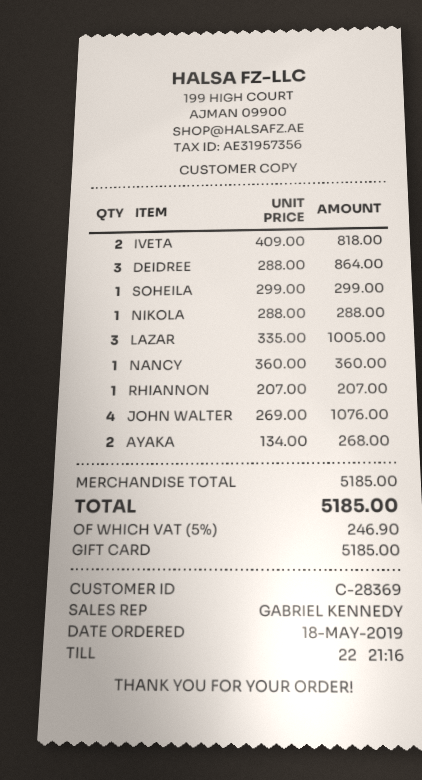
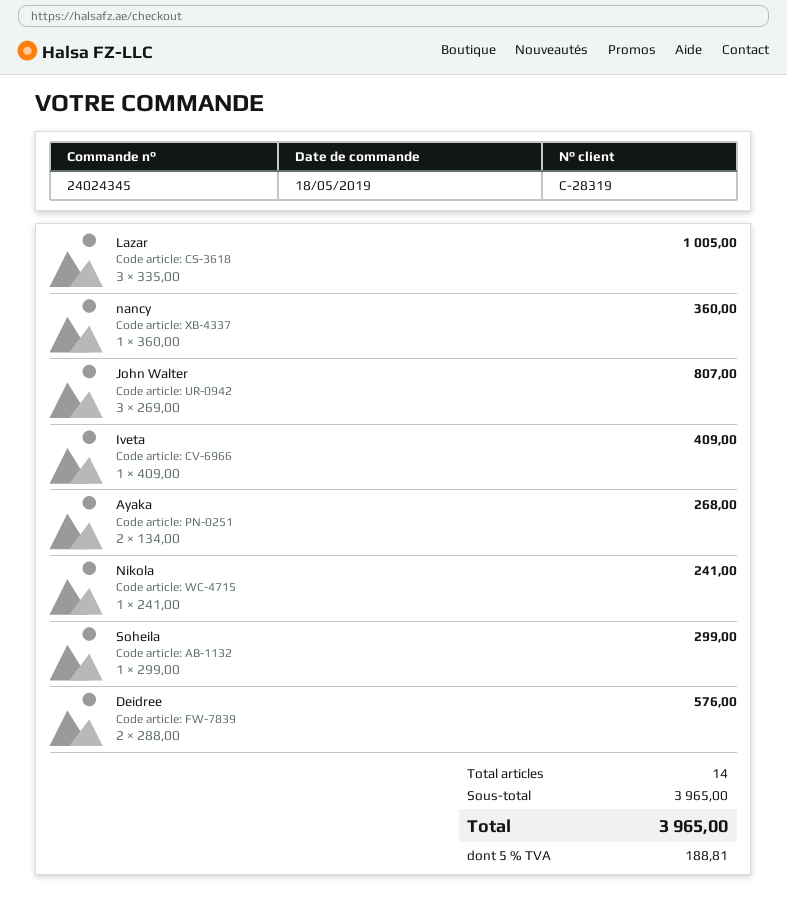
customer number: C-28369 -> C-28319
IVETA: 2 x 409.00 = 818.00 -> 1 x 409.00 = 409.00
DEIDREE: 3 x 288.00 = 864.00 -> 2 x 288.00 = 576.00
NIKOLA: 1 x 288.00 = 288.00 -> 1 x 241.00 = 241.00
RHIANNON: 1 x 207.00 = 207.00 -> none
JOHN WALTER: 4 x 269.00 = 1076.00 -> 3 x 269.00 = 807.00
subtotal: 5185.00 -> 3965.00
tax: 5% = 246.90 -> 5% = 188.81
total: 5185.00 -> 3965.00

